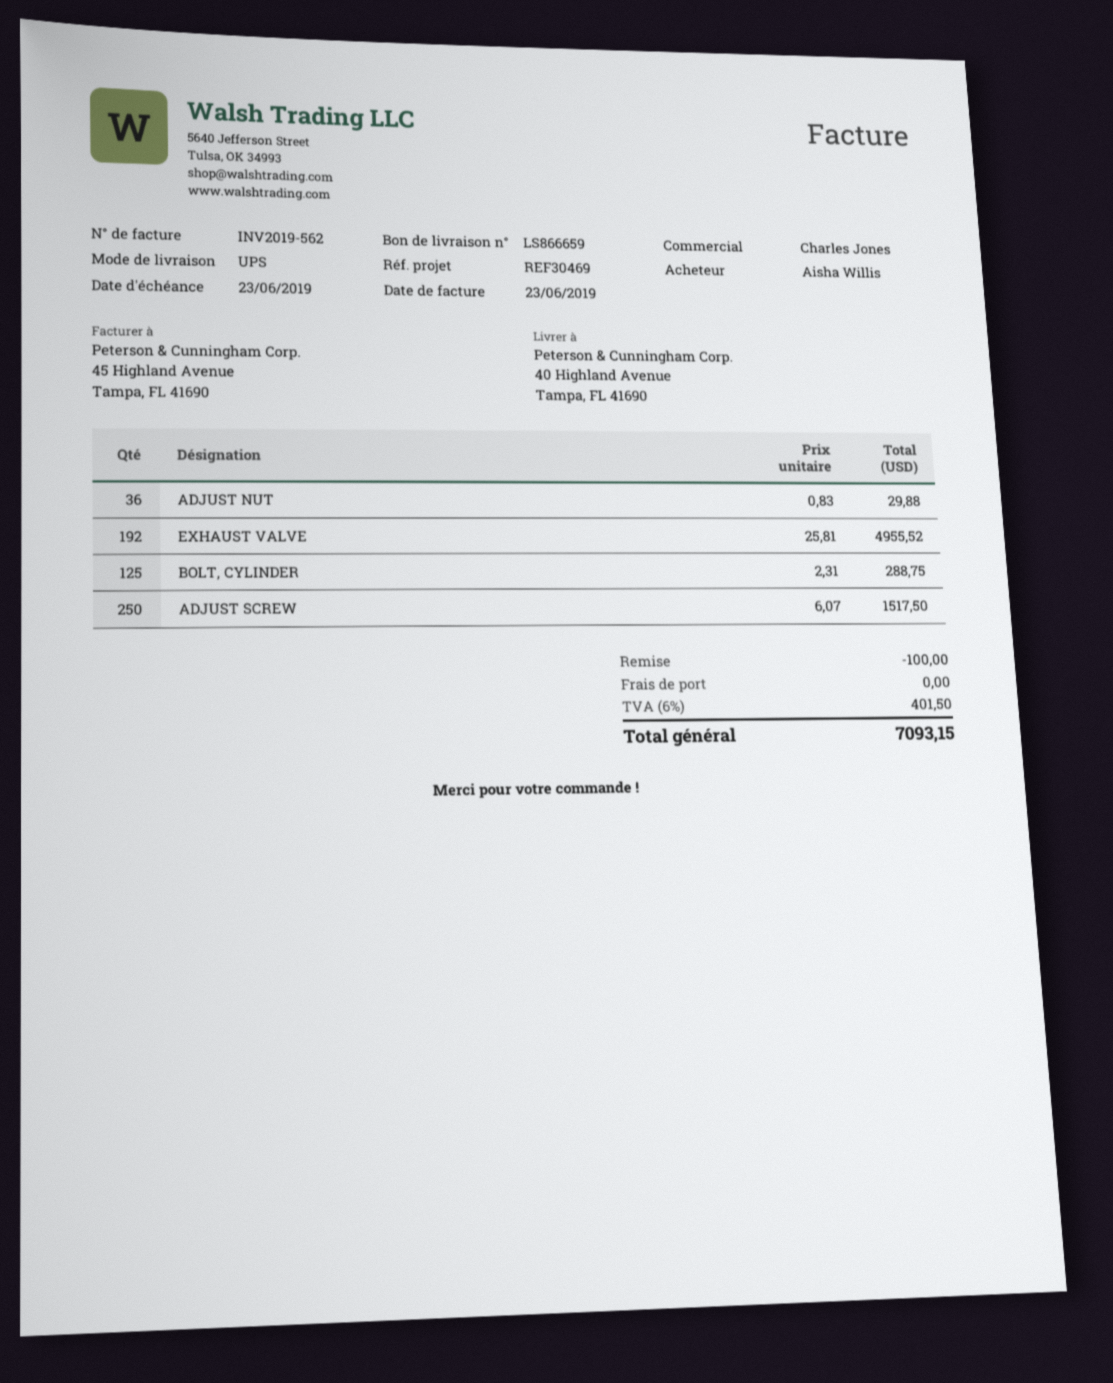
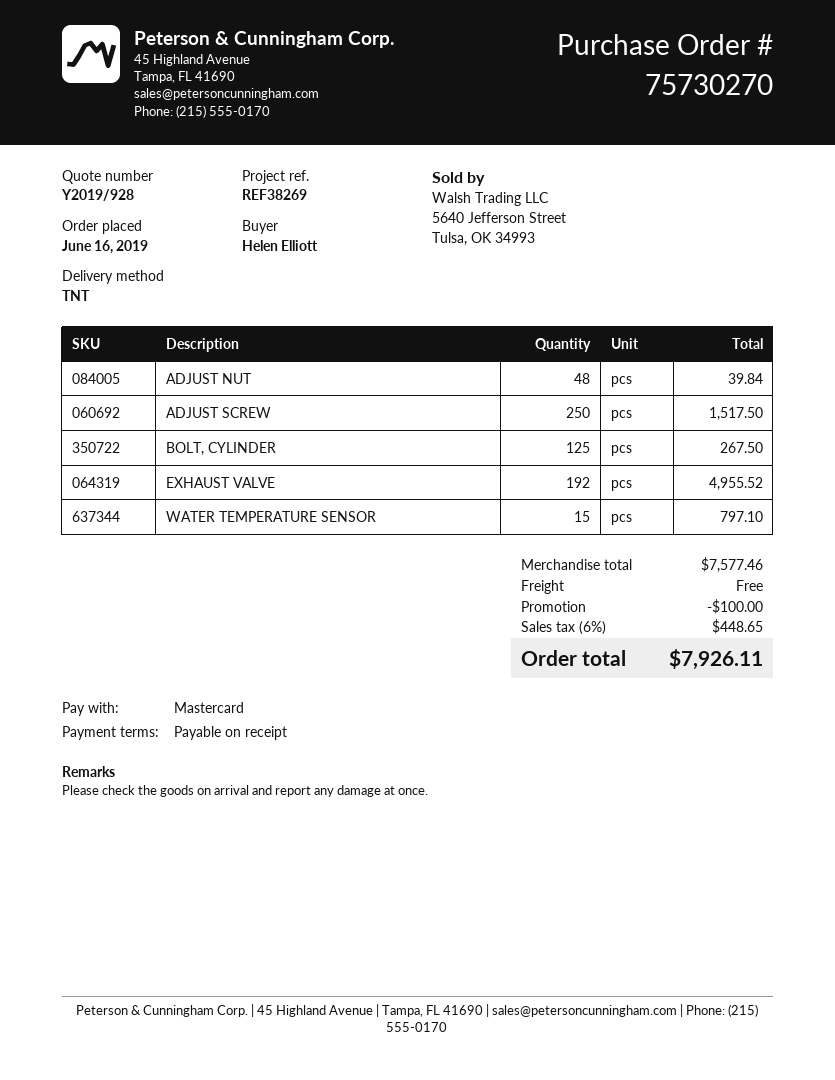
reference: REF30469 -> REF38269
ordered by: Aisha Willis -> Helen Elliott
shipping method: UPS -> TNT
ADJUST NUT: 36 for 29.88 -> 48 for 39.84
BOLT, CYLINDER: 125 for 288.75 -> 125 for 267.50
WATER TEMPERATURE SENSOR: none -> 15 for 797.10
tax: 6% = 401.50 -> 6% = 448.65
total: 7093.15 -> 7926.11

